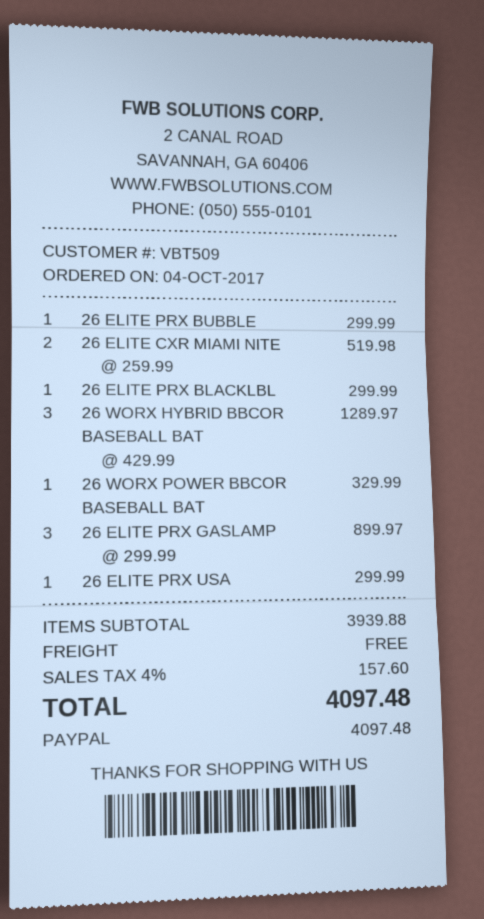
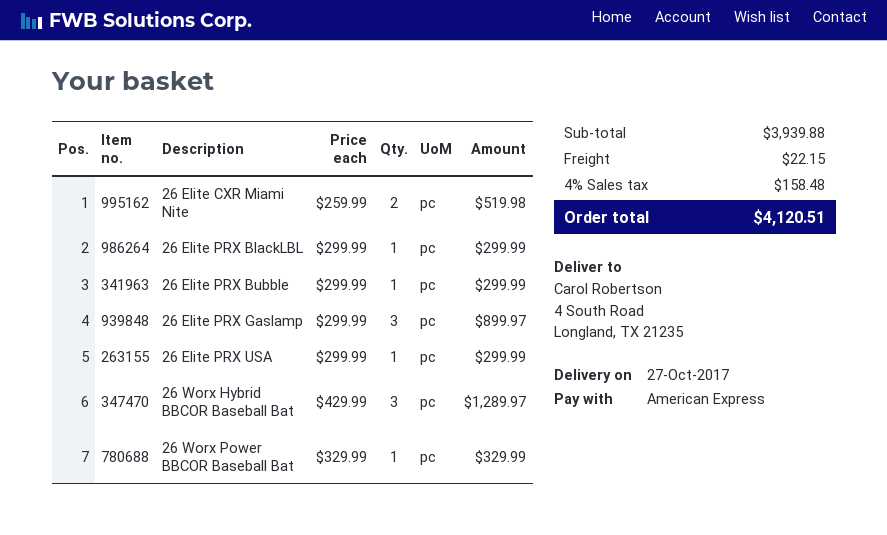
payment method: PayPal -> American Express
shipping: 0.00 -> 22.15
tax: 4% = 157.60 -> 4% = 158.48
total: 4097.48 -> 4120.51

